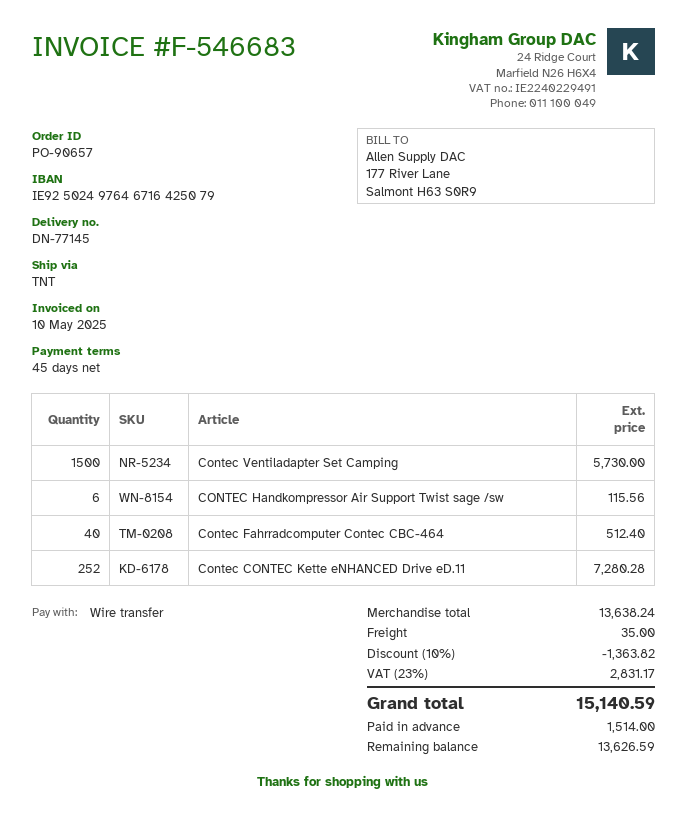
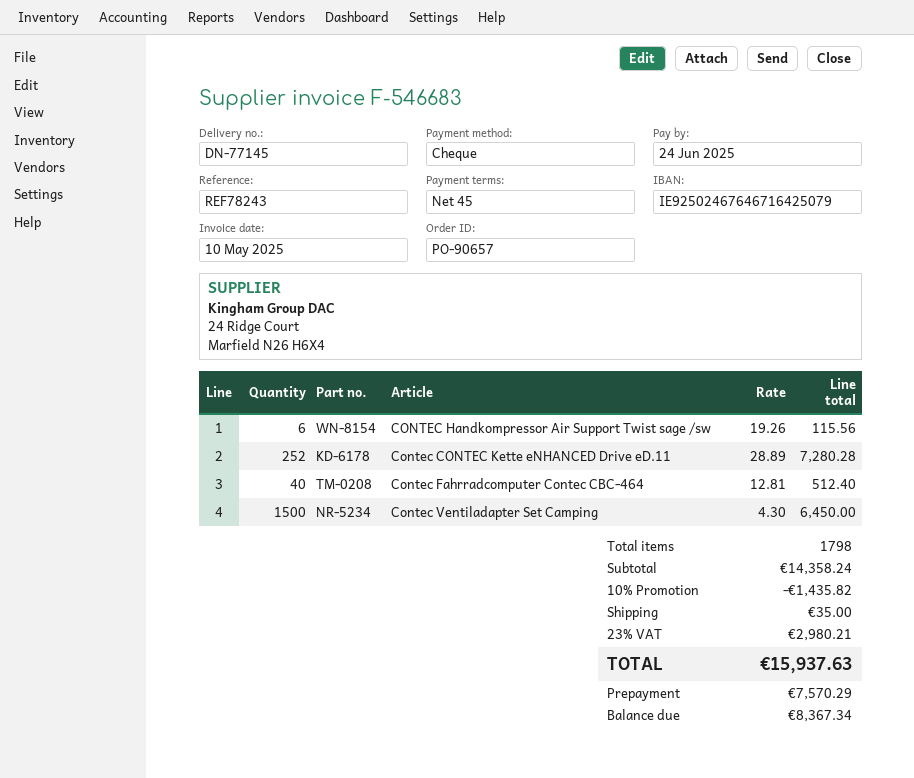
payment method: bank transfer -> cheque
bank account: IE92502497646716425079 -> IE92502467646716425079
Contec Ventiladapter Set Camping: 1500 for 5730.00 -> 1500 for 6450.00
subtotal: 13638.24 -> 14358.24
discount: 10% = 1363.82 -> 10% = 1435.82
tax: 23% = 2831.17 -> 23% = 2980.21
total: 15140.59 -> 15937.63
deposit: 1514.00 -> 7570.29
balance: 13626.59 -> 8367.34

